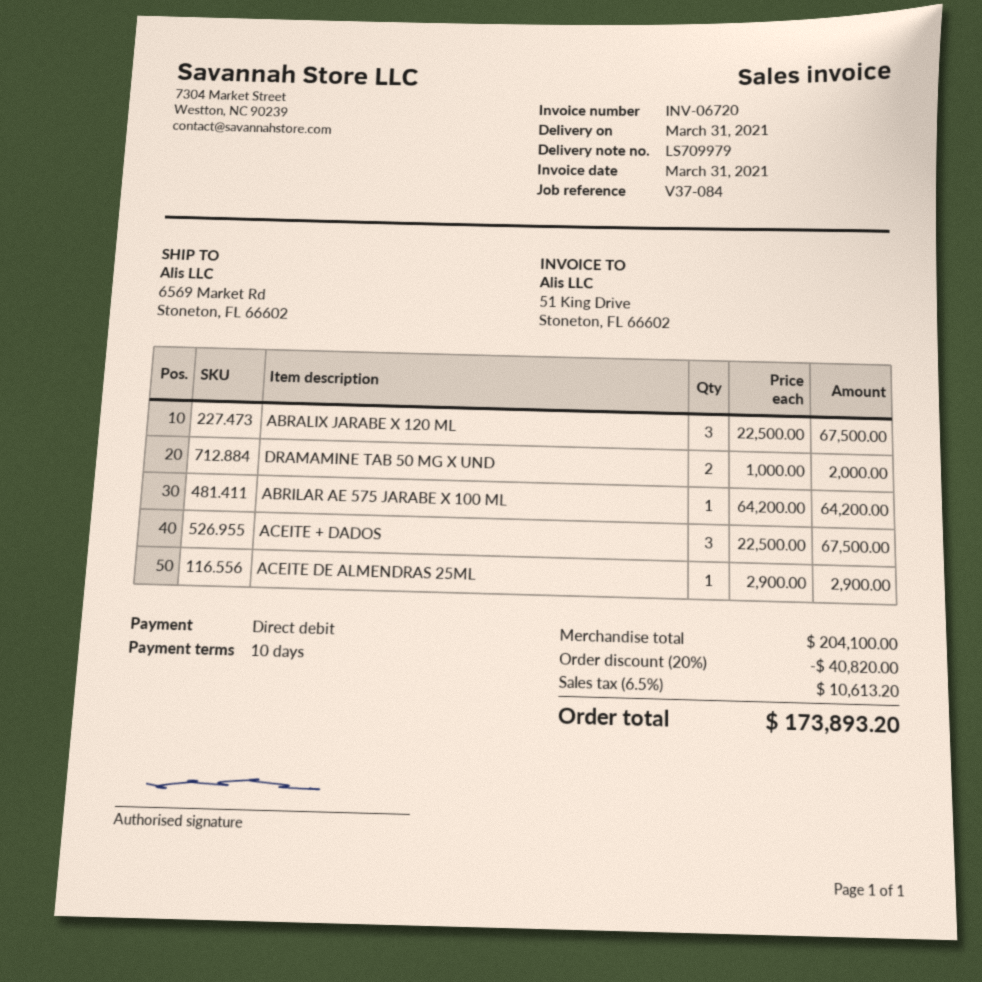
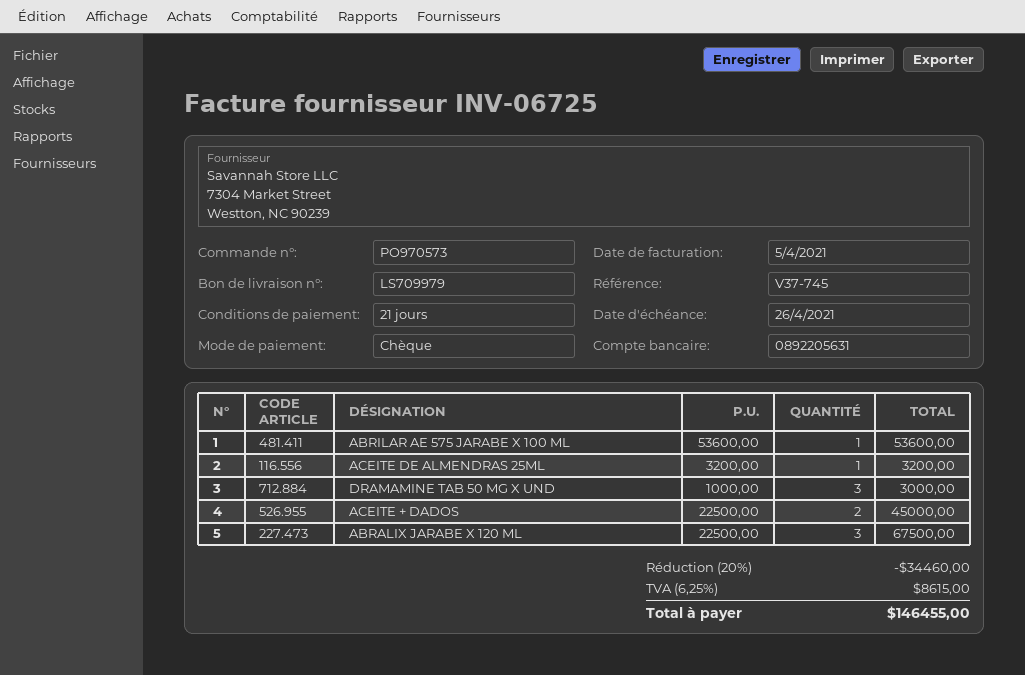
invoice number: INV-06720 -> INV-06725
invoice date: 2021-03-31 -> 2021-04-05
payment terms: 10 days -> 21 days
reference: V37-084 -> V37-745
payment method: direct debit -> cheque
DRAMAMINE TAB 50 MG X UND: 2 x 1000.00 = 2000.00 -> 3 x 1000.00 = 3000.00
ABRILAR AE 575 JARABE X 100 ML: 1 x 64200.00 = 64200.00 -> 1 x 53600.00 = 53600.00
ACEITE + DADOS: 3 x 22500.00 = 67500.00 -> 2 x 22500.00 = 45000.00
ACEITE DE ALMENDRAS 25ML: 1 x 2900.00 = 2900.00 -> 1 x 3200.00 = 3200.00
discount: 20% = 40820.00 -> 20% = 34460.00
tax: 6.5% = 10613.20 -> 6.25% = 8615.00
total: 173893.20 -> 146455.00

